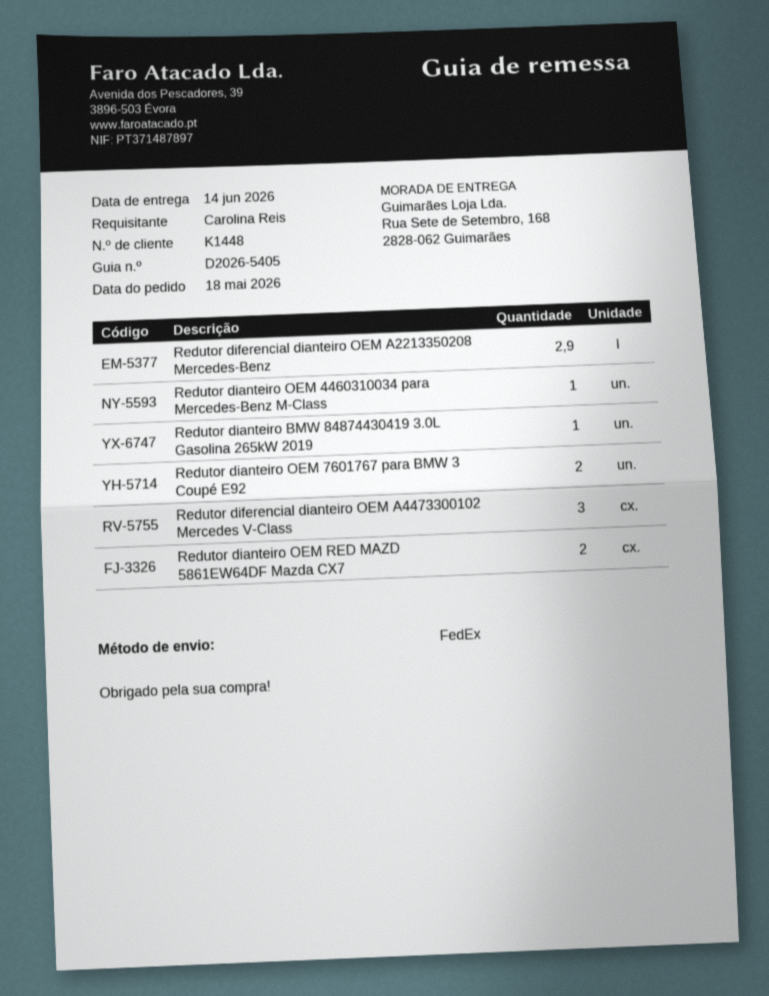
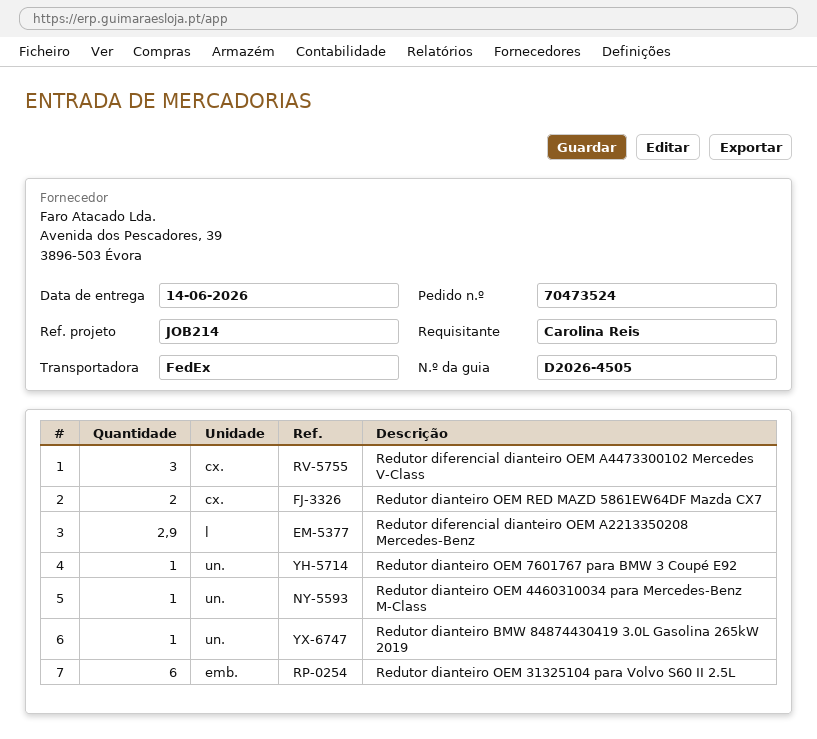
delivery note number: D2026-5405 -> D2026-4505
Redutor dianteiro OEM 7601767 para BMW 3 Coupé E92: 2 -> 1
Redutor dianteiro OEM 31325104 para Volvo S60 II 2.5L: none -> 6

